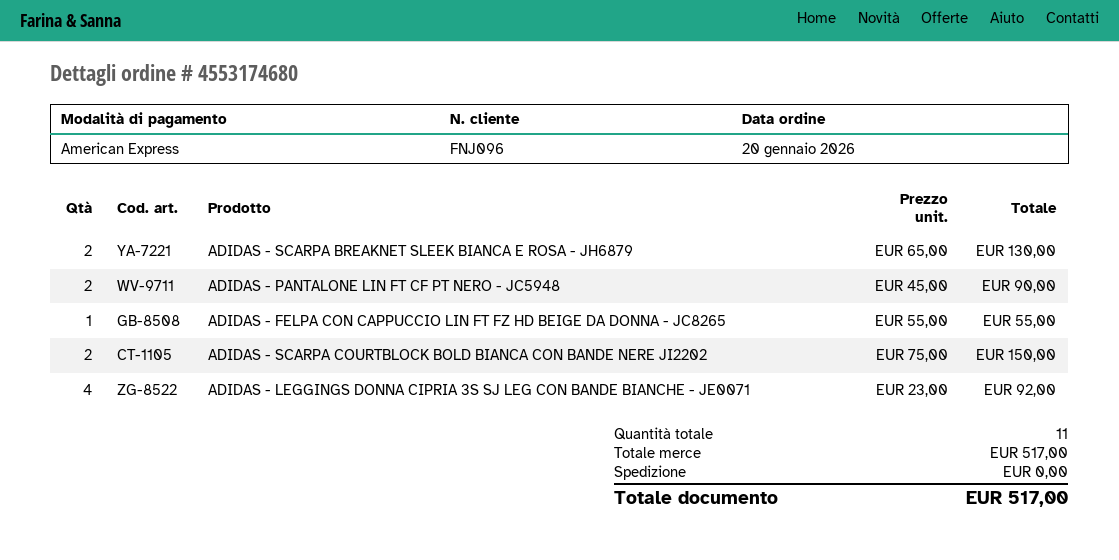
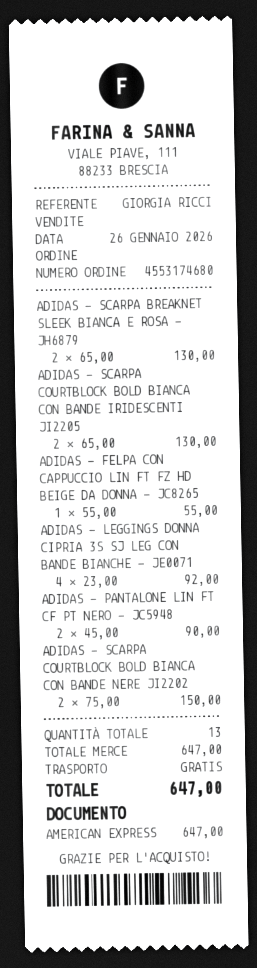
order date: 2026-01-20 -> 2026-01-26
ADIDAS - SCARPA COURTBLOCK BOLD BIANCA CON BANDE IRIDESCENTI JI2205: none -> 2 x 65.00 = 130.00
total quantity: 11 -> 13
subtotal: 517.00 -> 647.00
total: 517.00 -> 647.00

